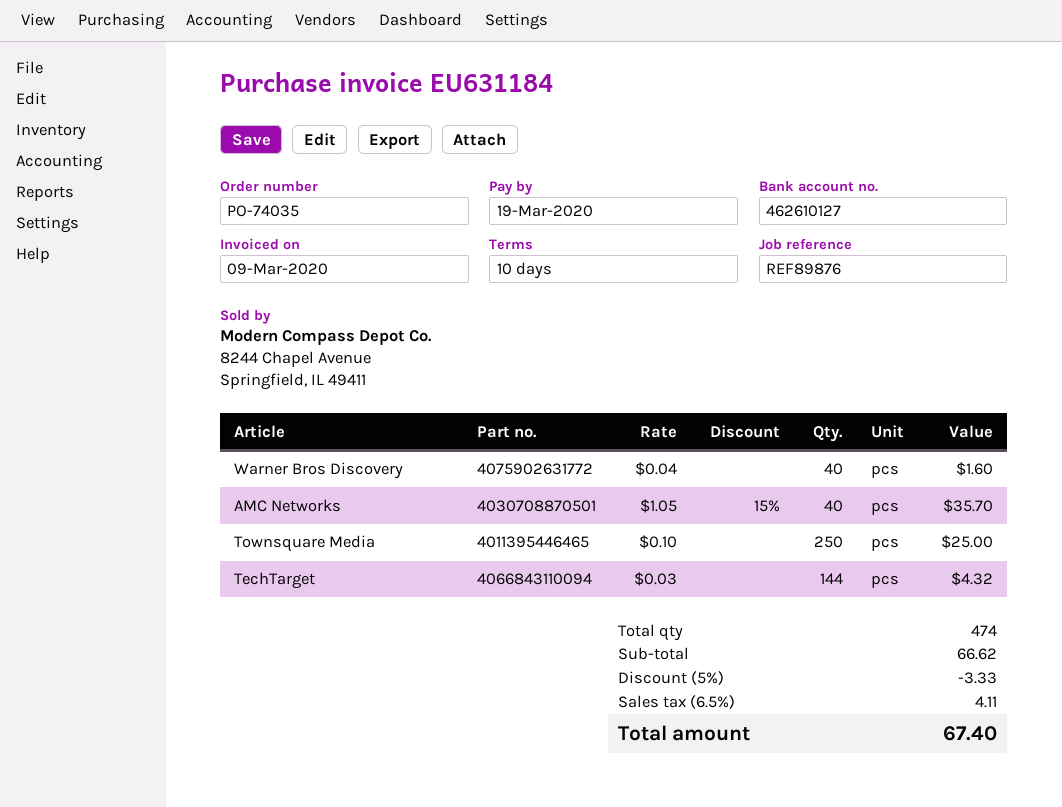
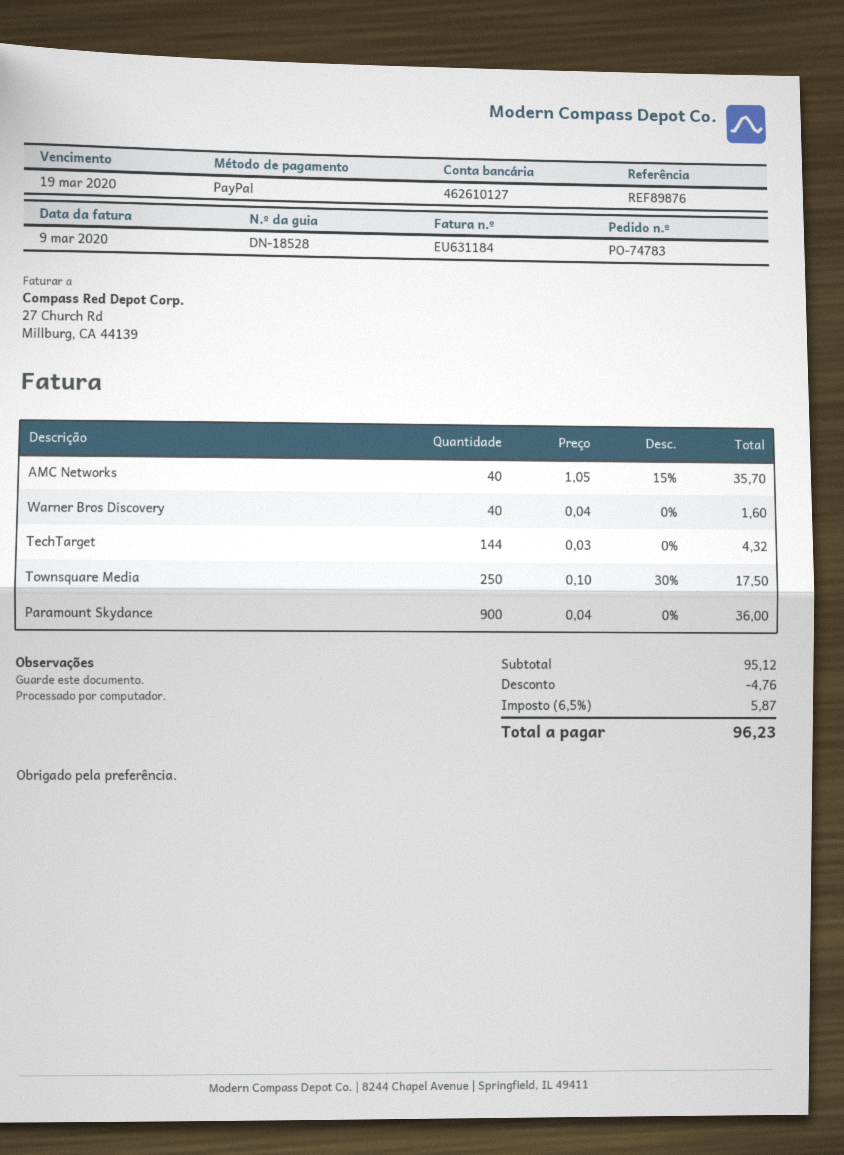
order number: PO-74035 -> PO-74783
Townsquare Media: 250 x 0.10 = 25.00 -> 250 x 0.10 - 30% = 17.50
Paramount Skydance: none -> 900 x 0.04 = 36.00
subtotal: 66.62 -> 95.12
discount: 3.33 -> 4.76
tax: 6.5% = 4.11 -> 6.5% = 5.87
total: 67.40 -> 96.23

